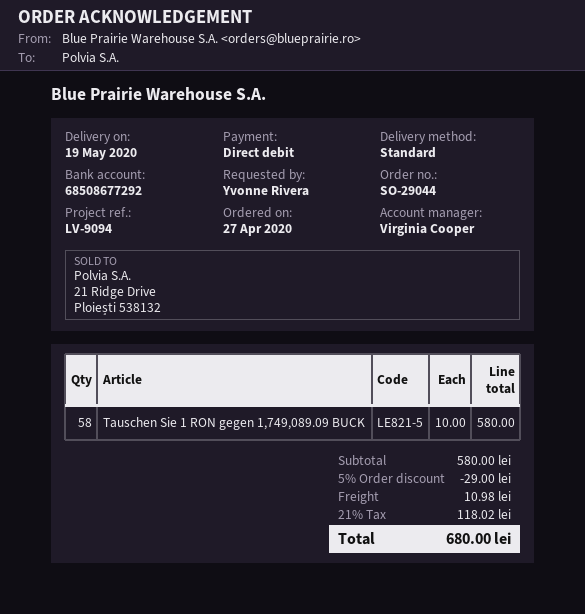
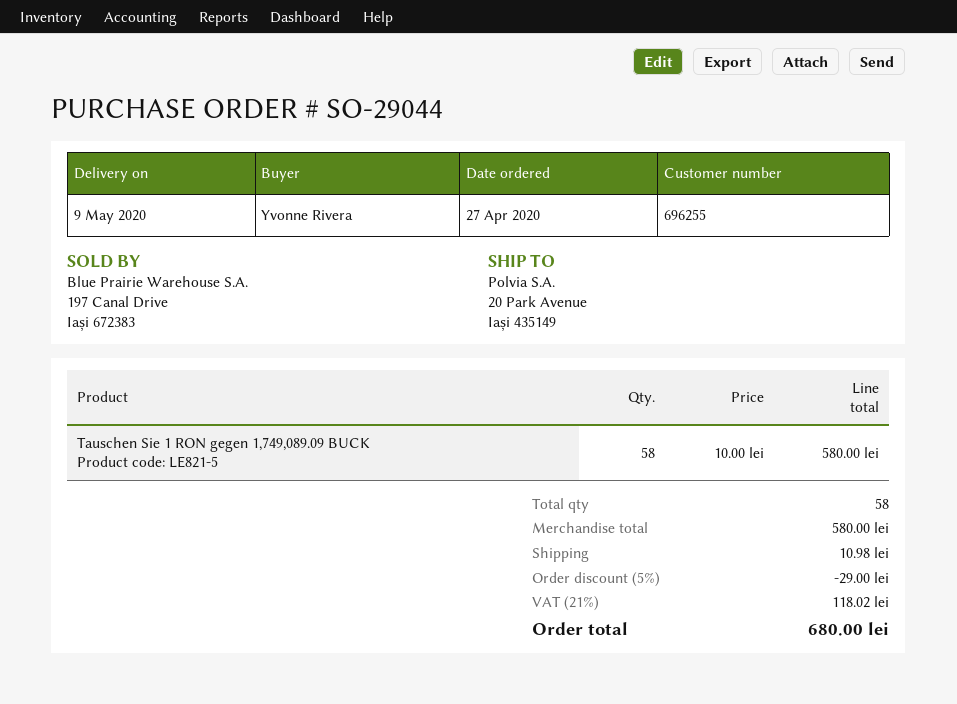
delivery date: 2020-05-19 -> 2020-05-09

